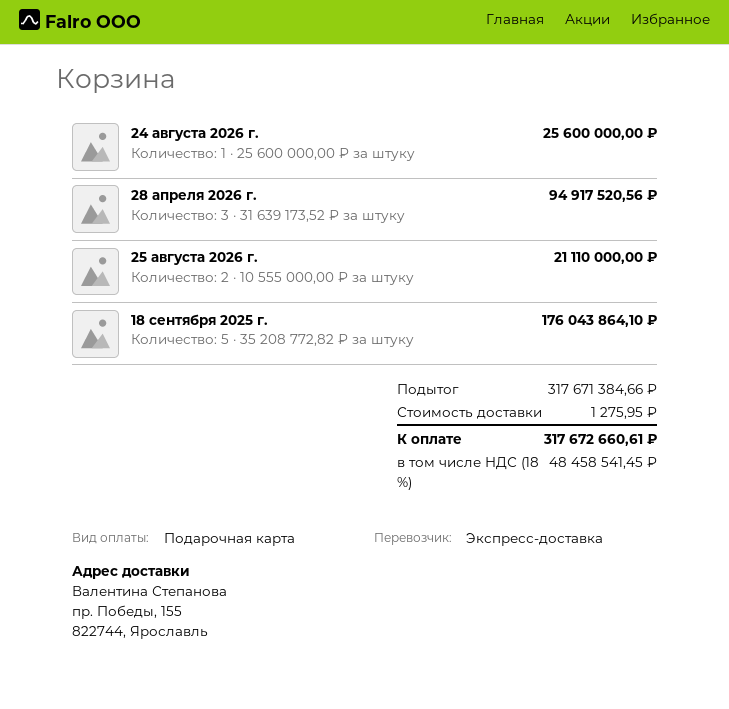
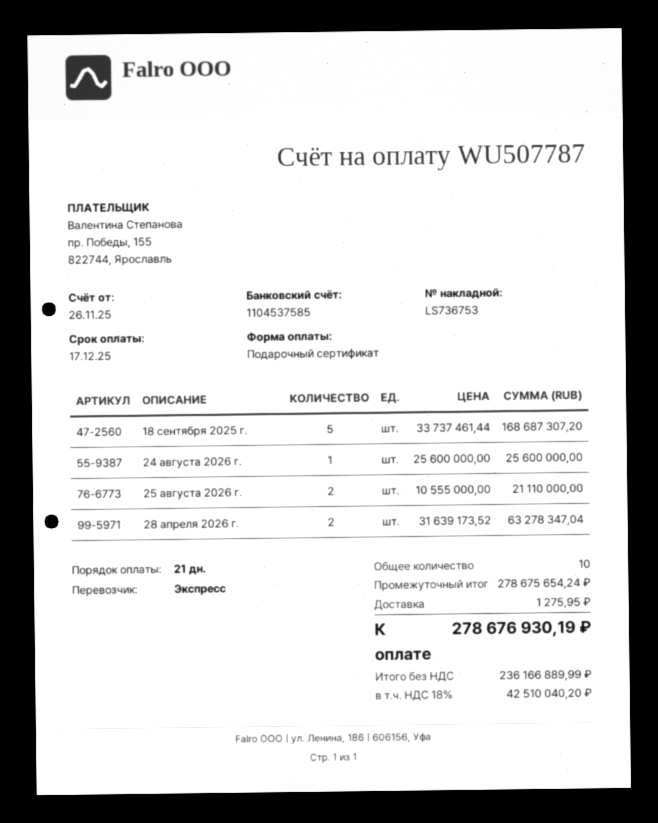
28 апреля 2026 г.: 3 x 31639173.52 = 94917520.56 -> 2 x 31639173.52 = 63278347.04
18 сентября 2025 г.: 5 x 35208772.82 = 176043864.10 -> 5 x 33737461.44 = 168687307.20
subtotal: 317671384.66 -> 278675654.24
tax: 18% = 48458541.45 -> 18% = 42510040.20
total: 317672660.61 -> 278676930.19

